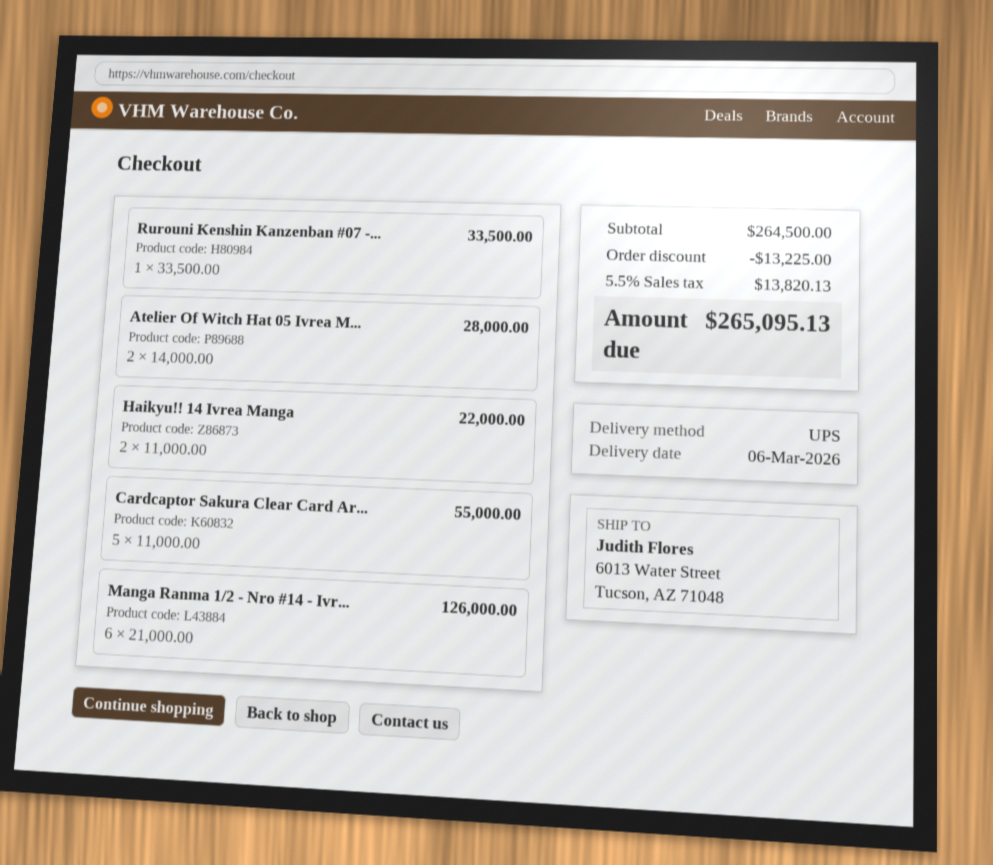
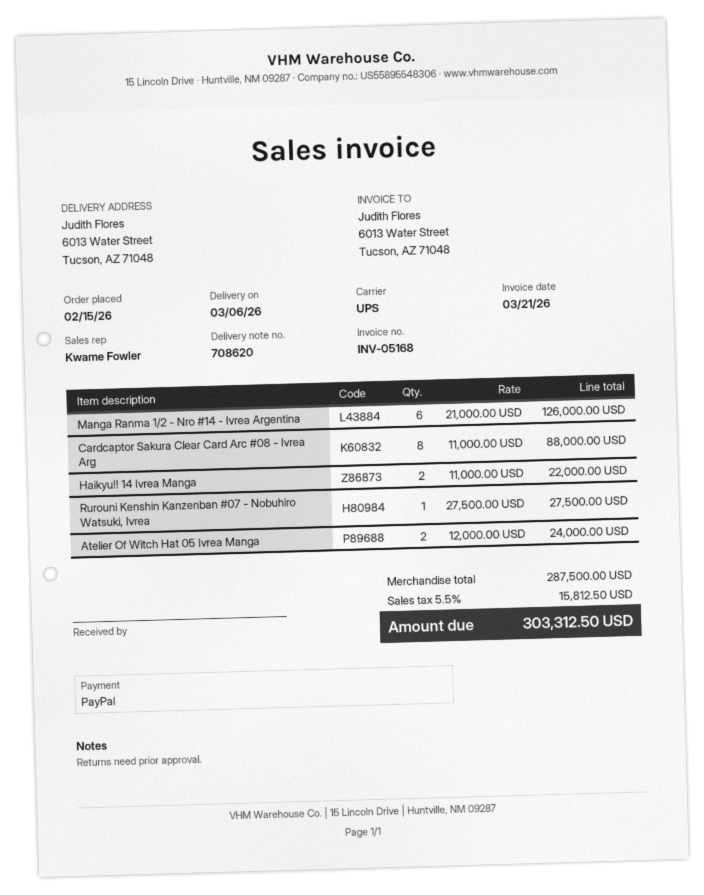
Rurouni Kenshin Kanzenban #07 -...: 1 x 33500.00 = 33500.00 -> 1 x 27500.00 = 27500.00
Atelier Of Witch Hat 05 Ivrea M...: 2 x 14000.00 = 28000.00 -> 2 x 12000.00 = 24000.00
Cardcaptor Sakura Clear Card Ar...: 5 x 11000.00 = 55000.00 -> 8 x 11000.00 = 88000.00
subtotal: 264500.00 -> 287500.00
discount: 13225.00 -> none
tax: 5.5% = 13820.13 -> 5.5% = 15812.50
total: 265095.13 -> 303312.50

